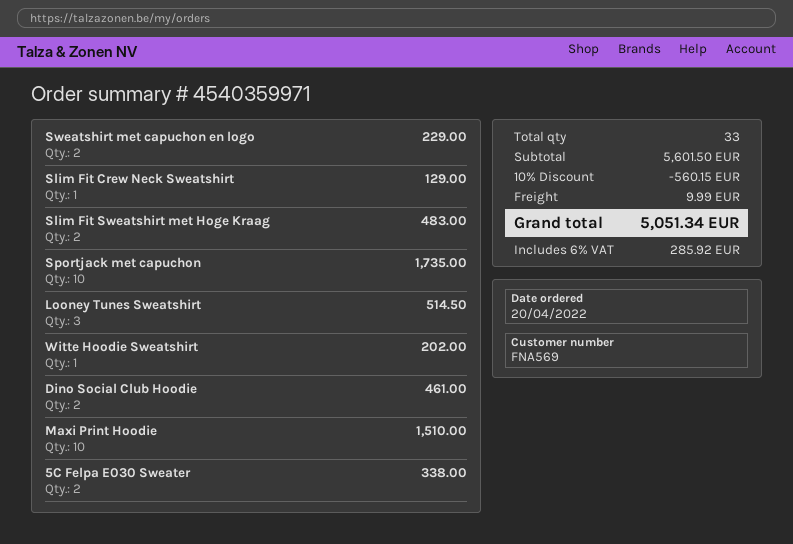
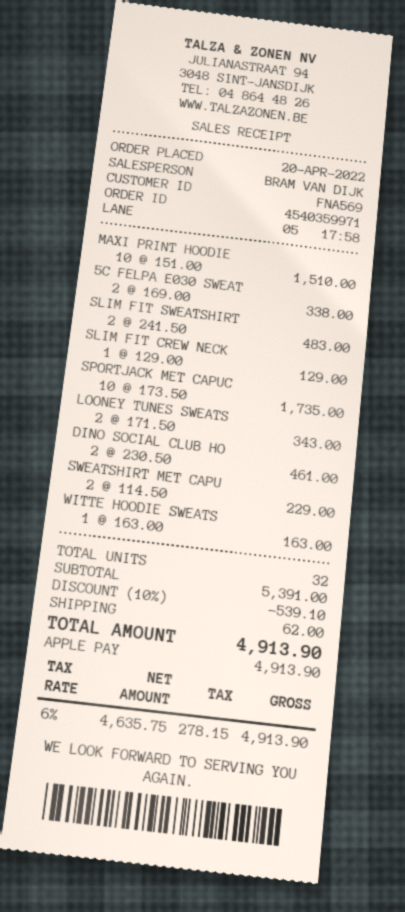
Looney Tunes Sweatshirt: 3 for 514.50 -> 2 for 343.00
Witte Hoodie Sweatshirt: 1 for 202.00 -> 1 for 163.00
total quantity: 33 -> 32
subtotal: 5601.50 -> 5391.00
discount: 10% = 560.15 -> 10% = 539.10
shipping: 9.99 -> 62.00
tax: 6% = 285.92 -> 6% = 278.15
total: 5051.34 -> 4913.90

